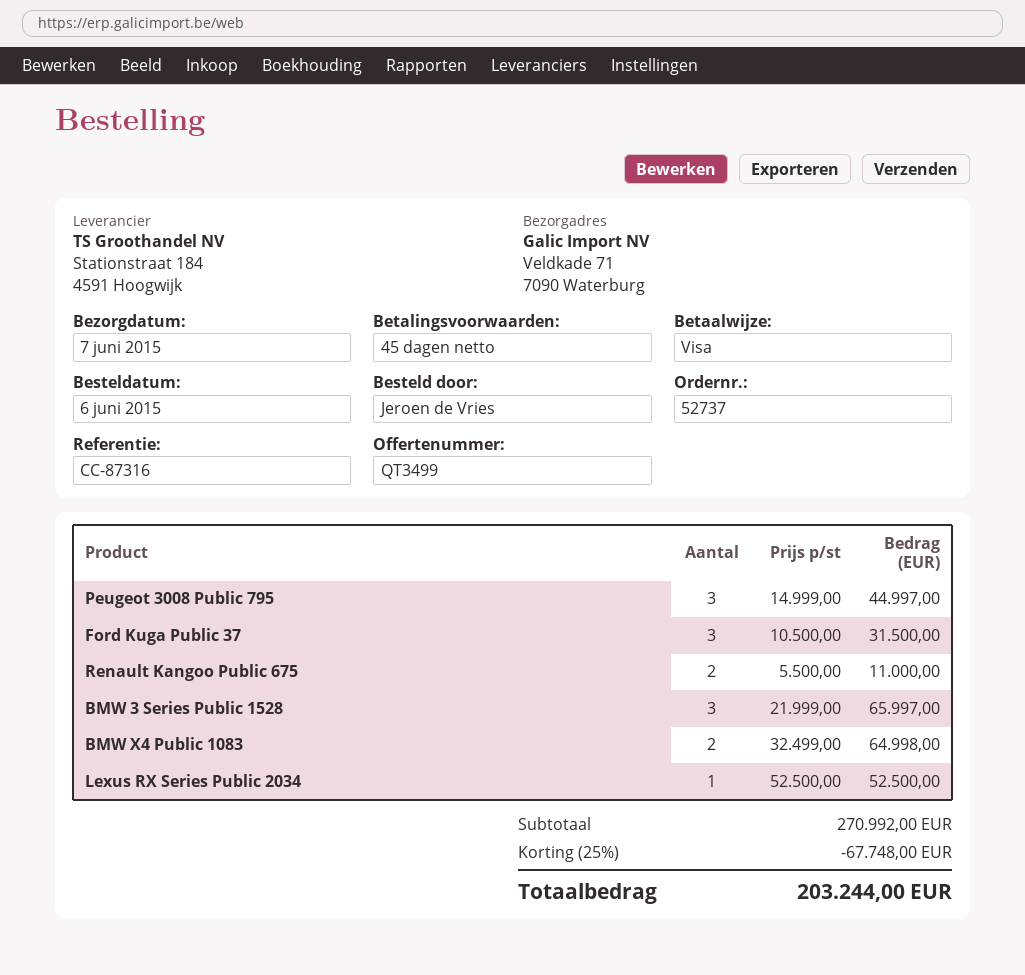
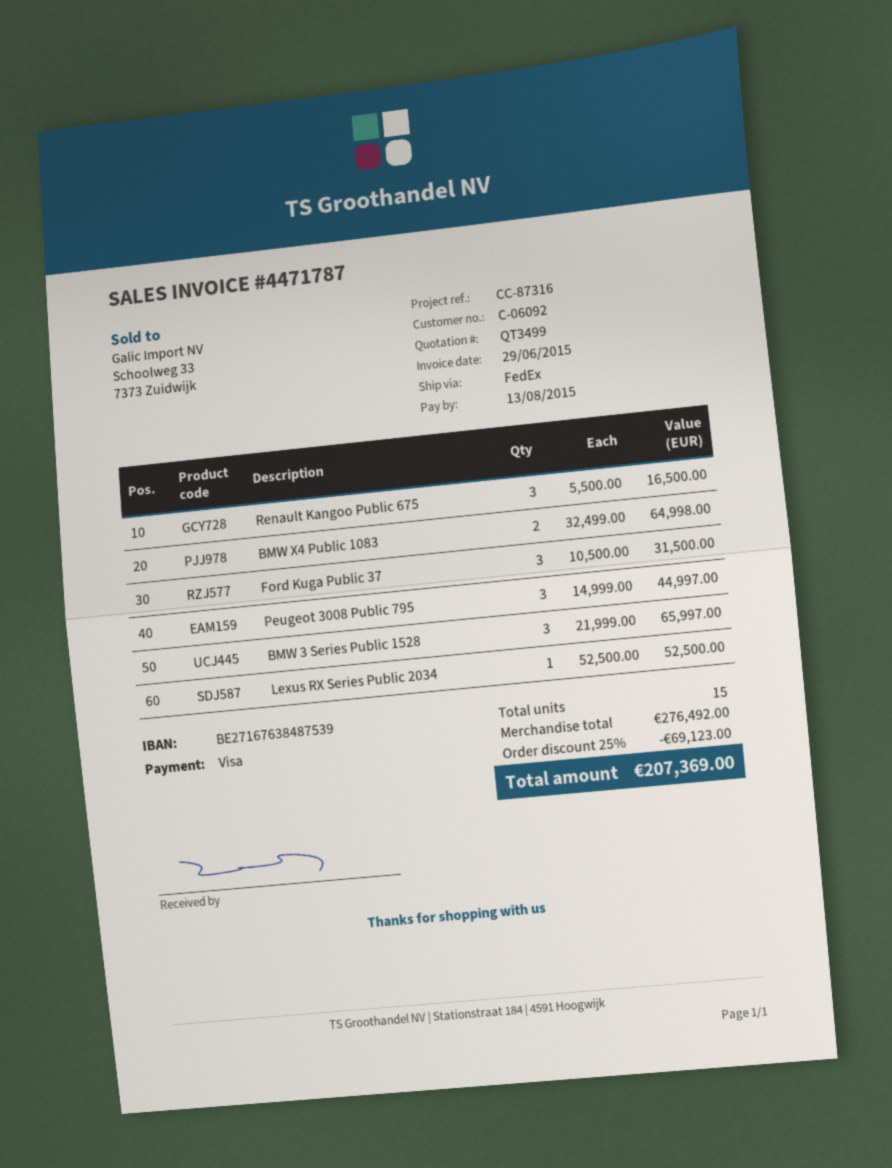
Renault Kangoo Public 675: 2 x 5500.00 = 11000.00 -> 3 x 5500.00 = 16500.00
subtotal: 270992.00 -> 276492.00
discount: 25% = 67748.00 -> 25% = 69123.00
total: 203244.00 -> 207369.00

